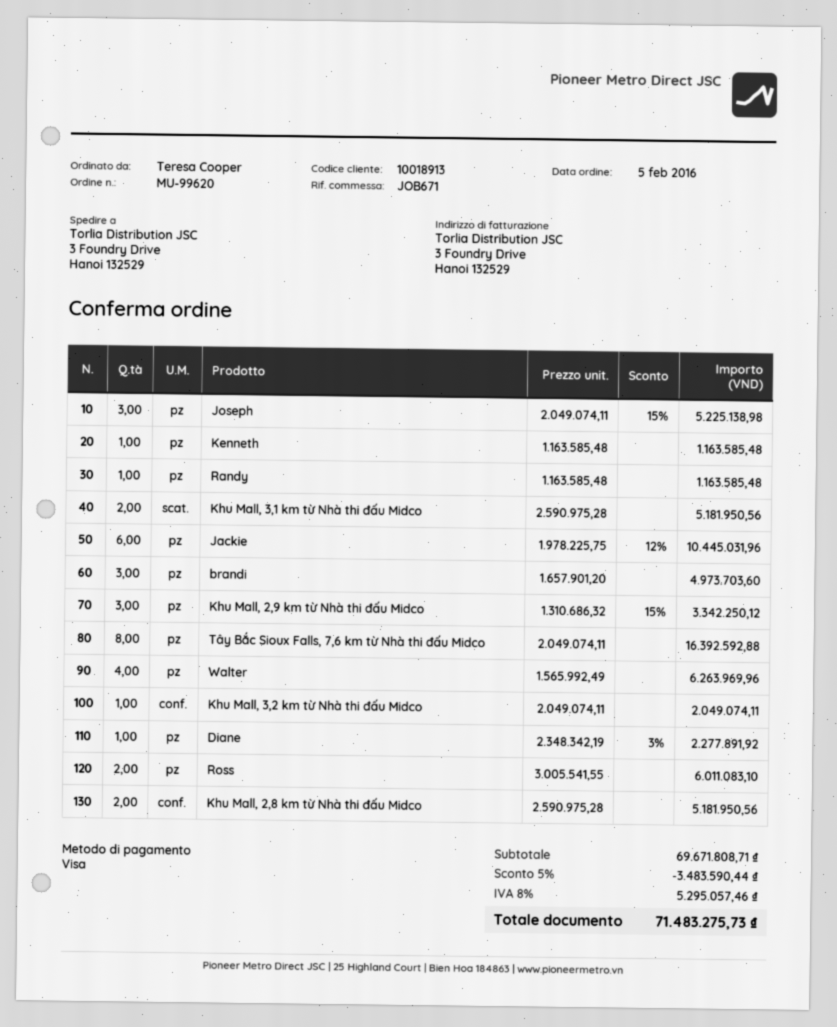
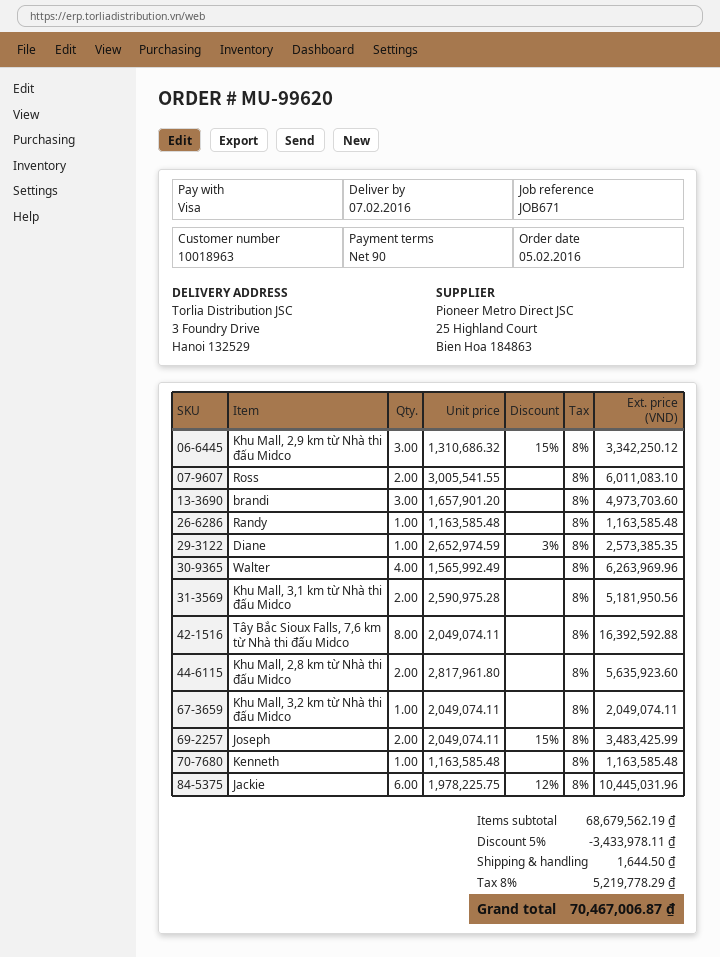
customer number: 10018913 -> 10018963
Joseph: 3 x 2049074.11 - 15% = 5225138.98 -> 2 x 2049074.11 - 15% = 3483425.99
Diane: 1 x 2348342.19 - 3% = 2277891.92 -> 1 x 2652974.59 - 3% = 2573385.35
Khu Mall, 2,8 km từ Nhà thi đấu Midco: 2 x 2590975.28 = 5181950.56 -> 2 x 2817961.80 = 5635923.60
subtotal: 69671808.71 -> 68679562.19
discount: 5% = 3483590.44 -> 5% = 3433978.11
shipping: none -> 1644.50
tax: 8% = 5295057.46 -> 8% = 5219778.29
total: 71483275.73 -> 70467006.87

